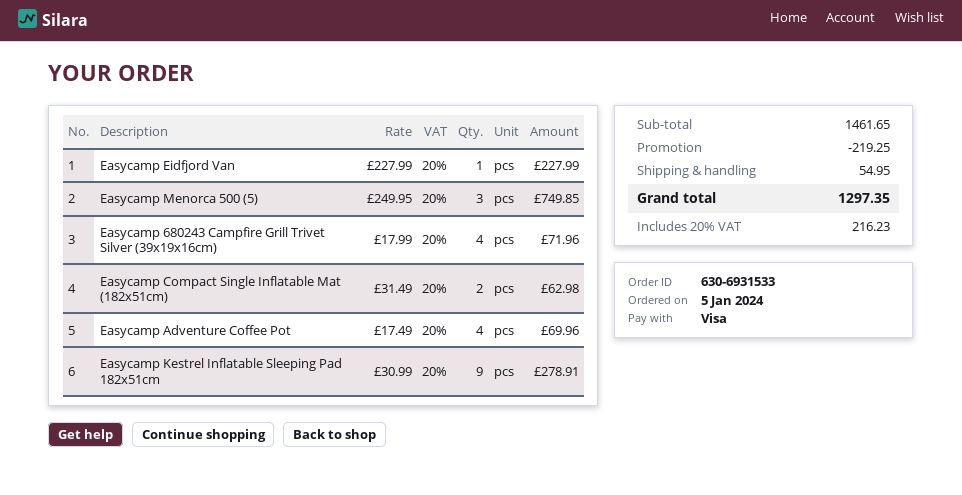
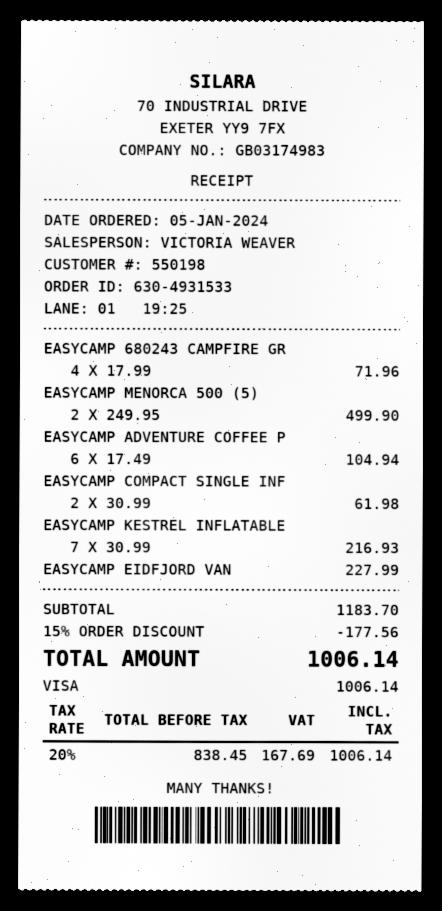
order number: 630-6931533 -> 630-4931533
Easycamp Menorca 500 (5): 3 x 249.95 = 749.85 -> 2 x 249.95 = 499.90
Easycamp Compact Single Inflatable Mat (182x51cm): 2 x 31.49 = 62.98 -> 2 x 30.99 = 61.98
Easycamp Adventure Coffee Pot: 4 x 17.49 = 69.96 -> 6 x 17.49 = 104.94
Easycamp Kestrel Inflatable Sleeping Pad 182x51cm: 9 x 30.99 = 278.91 -> 7 x 30.99 = 216.93
subtotal: 1461.65 -> 1183.70
discount: 219.25 -> 177.56
shipping: 54.95 -> none
tax: 20% = 216.23 -> 20% = 167.69
total: 1297.35 -> 1006.14

